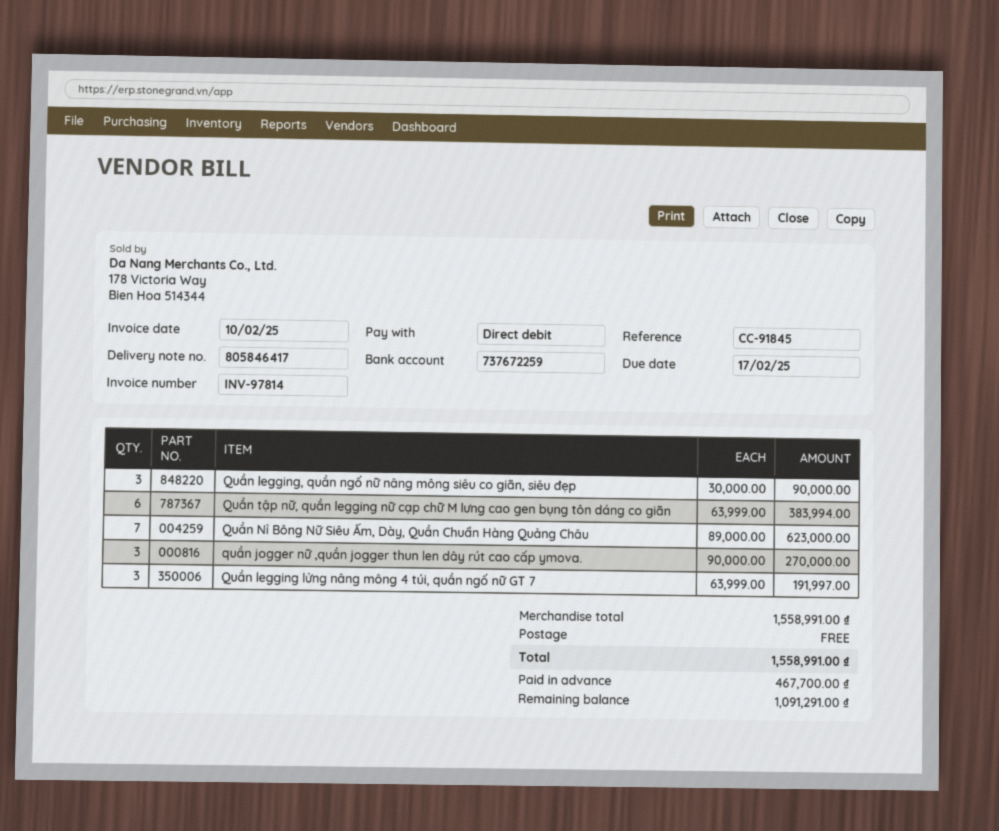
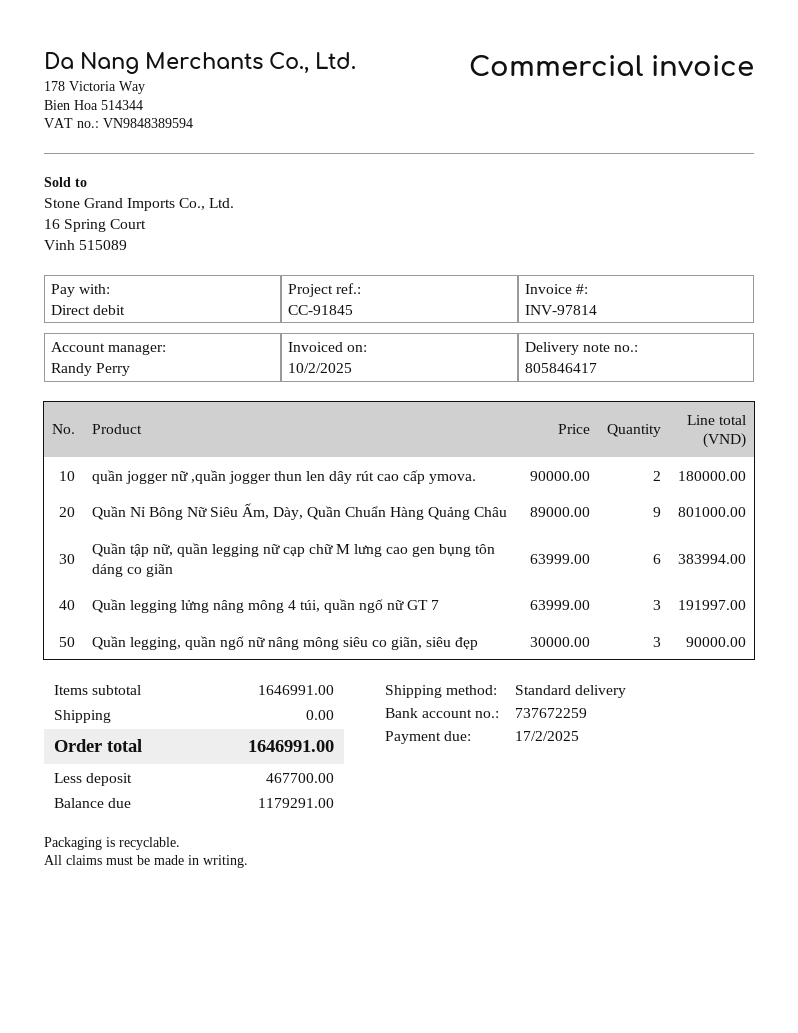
Quần Nỉ Bông Nữ Siêu Ấm, Dày, Quần Chuẩn Hàng Quảng Châu: 7 x 89000.00 = 623000.00 -> 9 x 89000.00 = 801000.00
quần jogger nữ ,quần jogger thun len dây rút cao cấp ymova.: 3 x 90000.00 = 270000.00 -> 2 x 90000.00 = 180000.00
subtotal: 1558991.00 -> 1646991.00
total: 1558991.00 -> 1646991.00
balance: 1091291.00 -> 1179291.00

